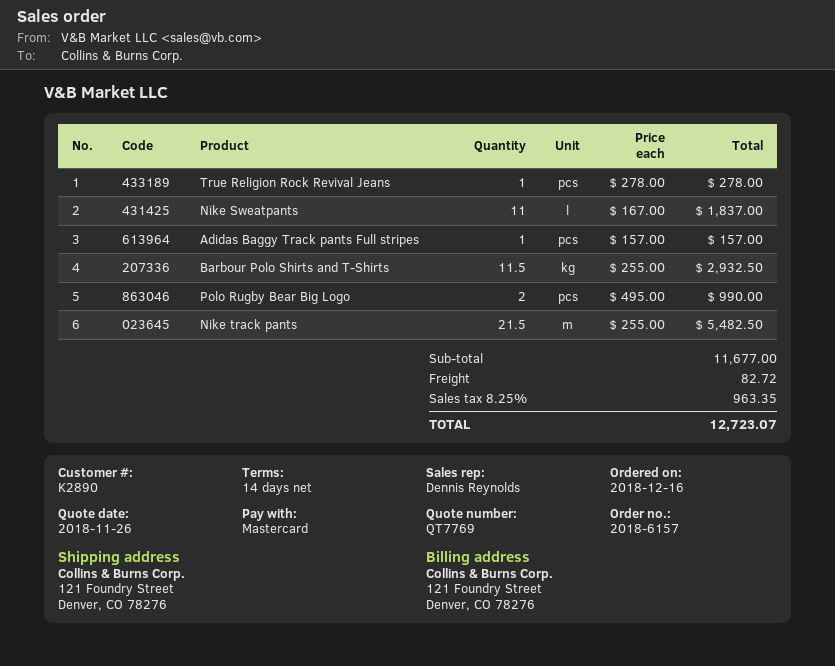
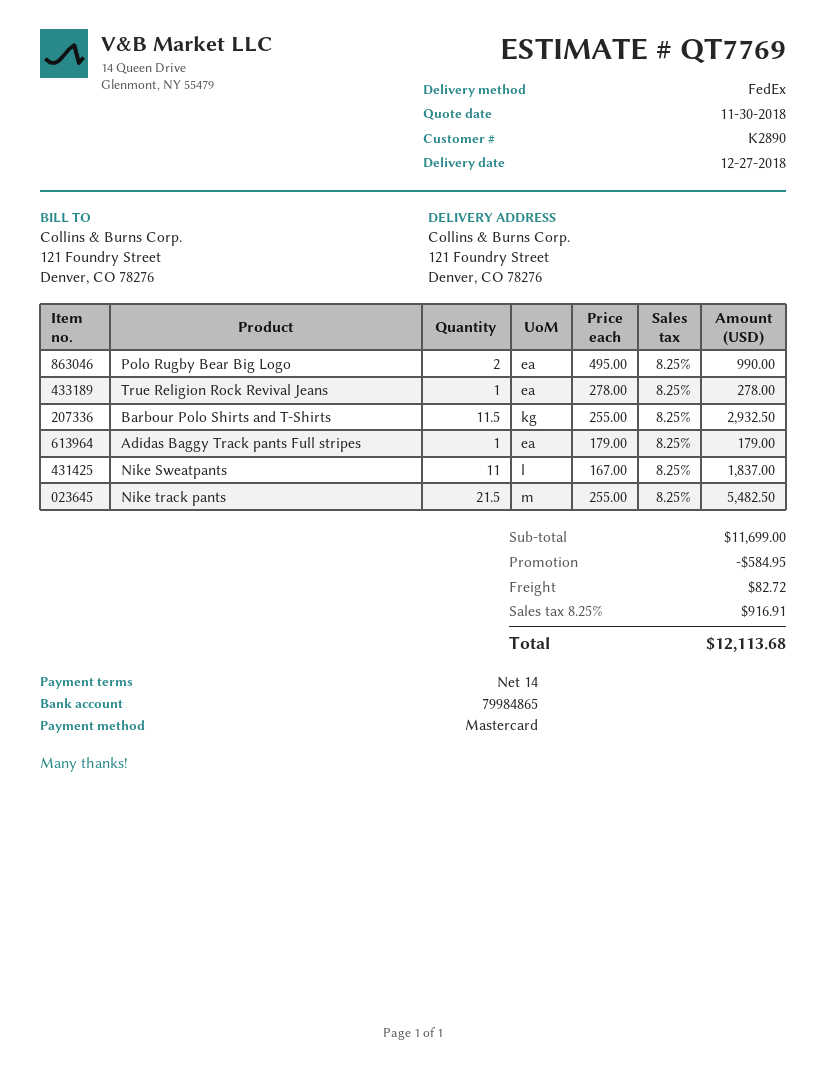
quote date: 2018-11-26 -> 2018-11-30
Adidas Baggy Track pants Full stripes: 1 x 157.00 = 157.00 -> 1 x 179.00 = 179.00
subtotal: 11677.00 -> 11699.00
discount: none -> 584.95
tax: 8.25% = 963.35 -> 8.25% = 916.91
total: 12723.07 -> 12113.68

